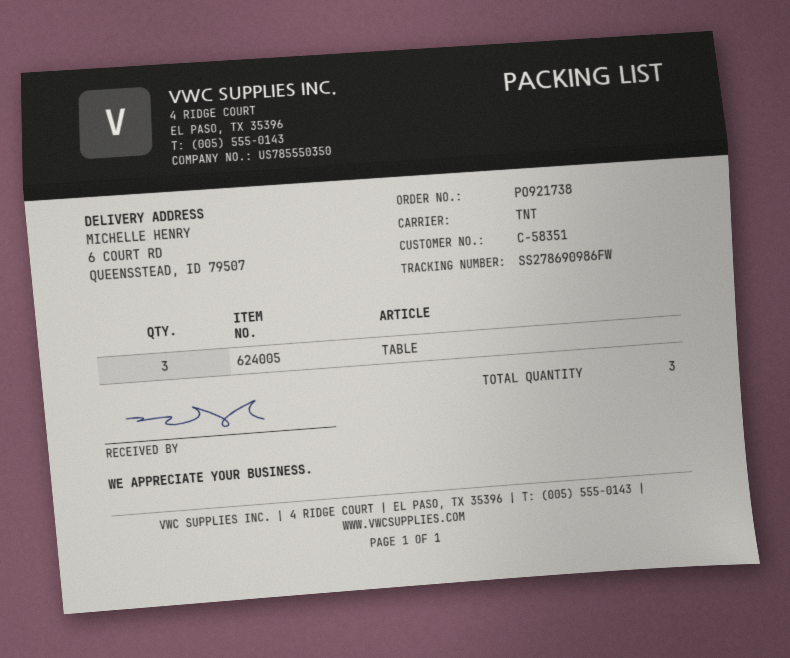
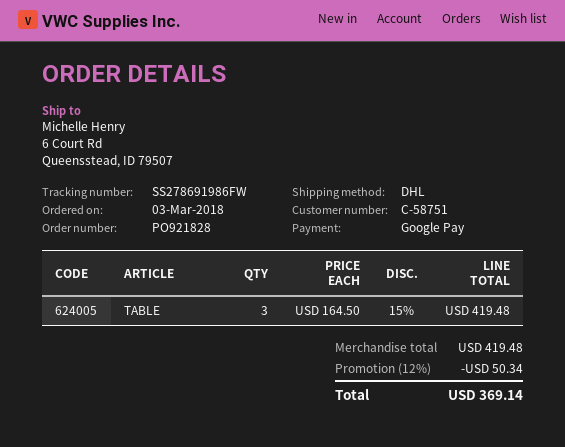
order number: PO921738 -> PO921828
customer number: C-58351 -> C-58751
shipping method: TNT -> DHL
tracking number: SS278690986FW -> SS278691986FW

